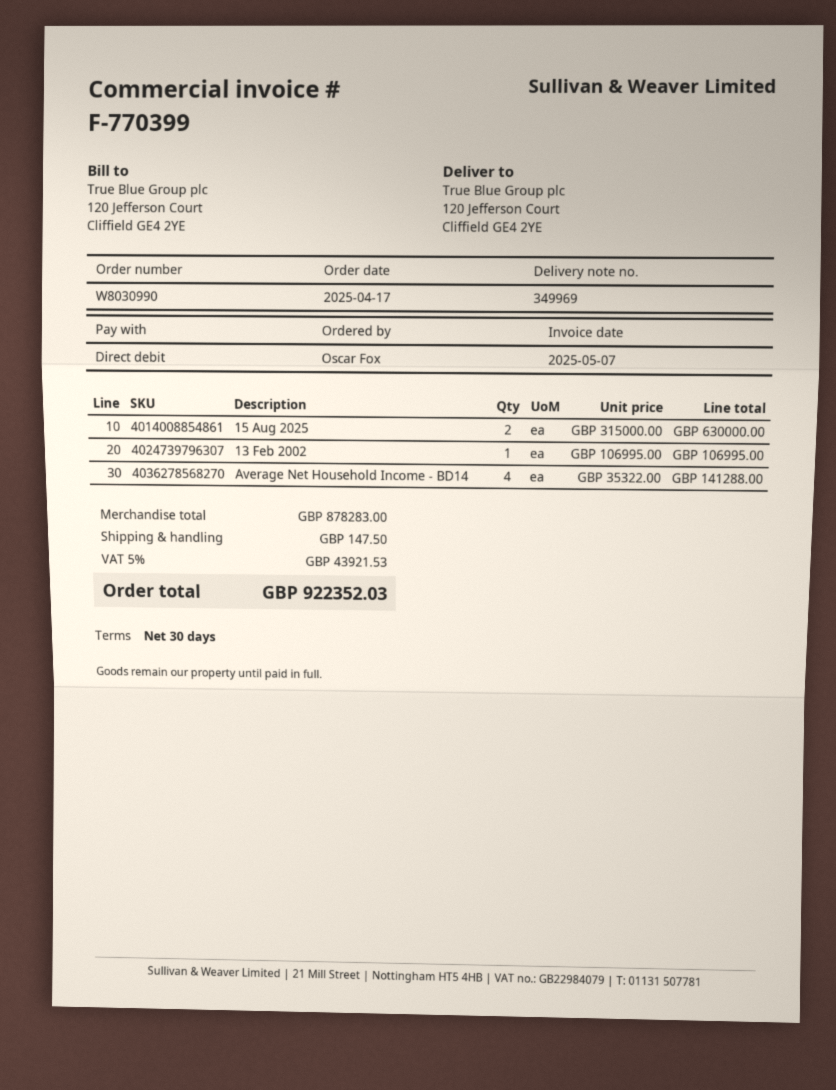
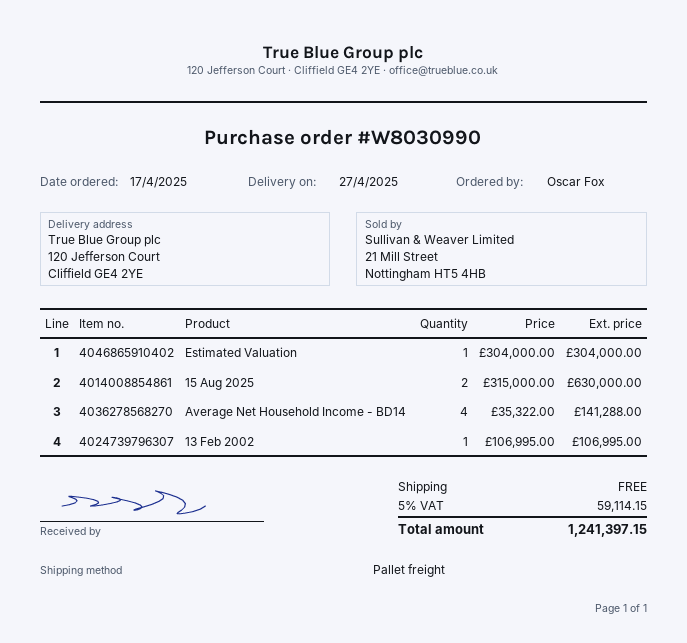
Estimated Valuation: none -> 1 x 304000.00 = 304000.00
shipping: 147.50 -> 0.00
tax: 5% = 43921.53 -> 5% = 59114.15
total: 922352.03 -> 1241397.15

